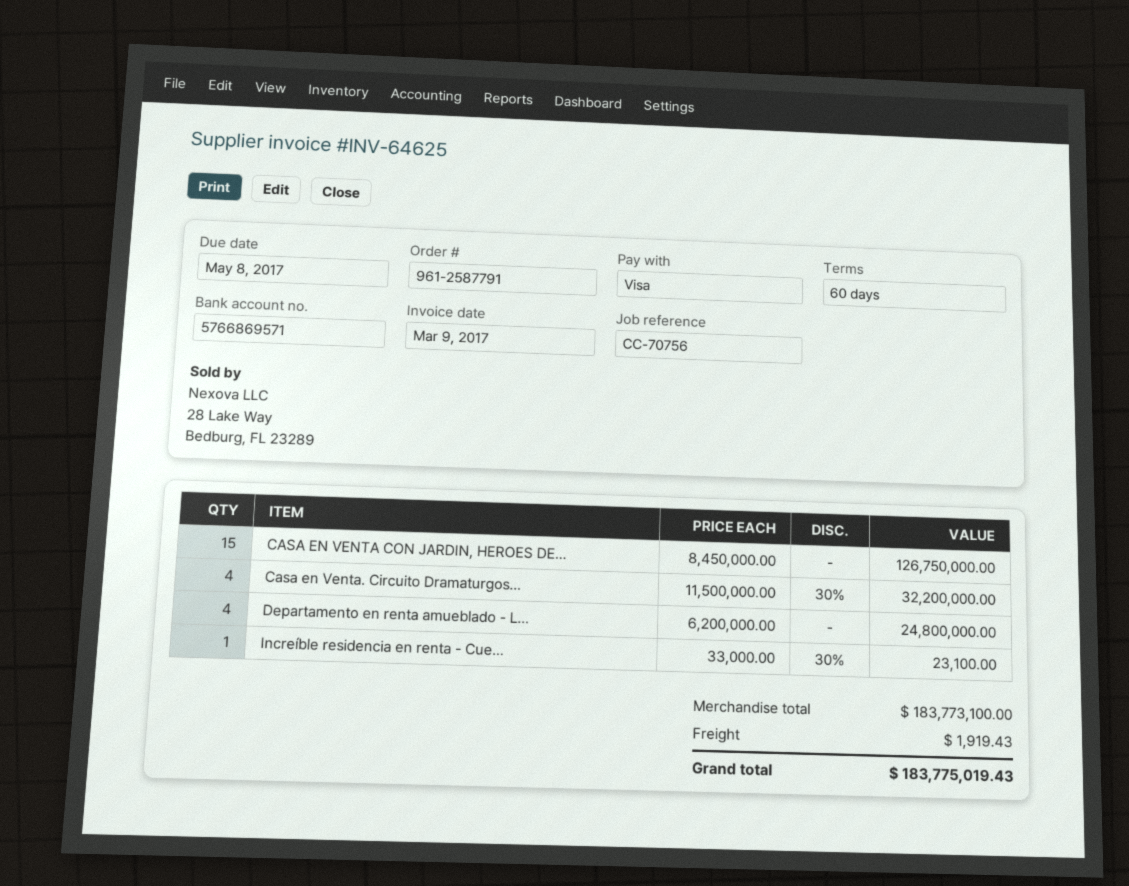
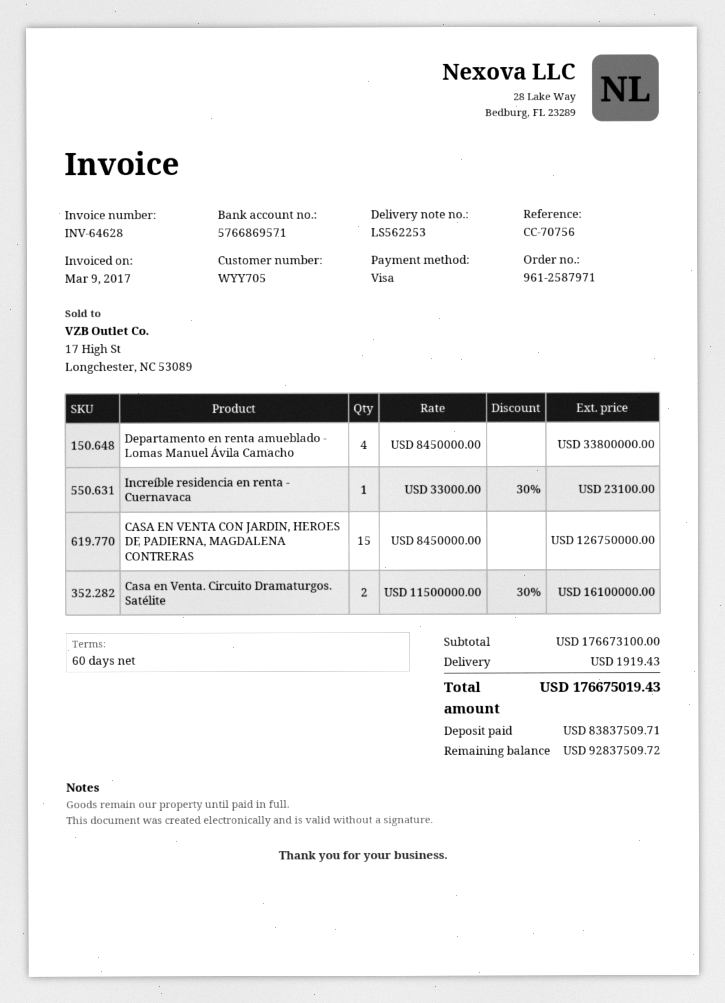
order number: 961-2587791 -> 961-2587971
invoice number: INV-64625 -> INV-64628
Casa en Venta. Circuito Dramaturgos...: 4 x 11500000.00 - 30% = 32200000.00 -> 2 x 11500000.00 - 30% = 16100000.00
Departamento en renta amueblado - L...: 4 x 6200000.00 = 24800000.00 -> 4 x 8450000.00 = 33800000.00
subtotal: 183773100.00 -> 176673100.00
total: 183775019.43 -> 176675019.43

